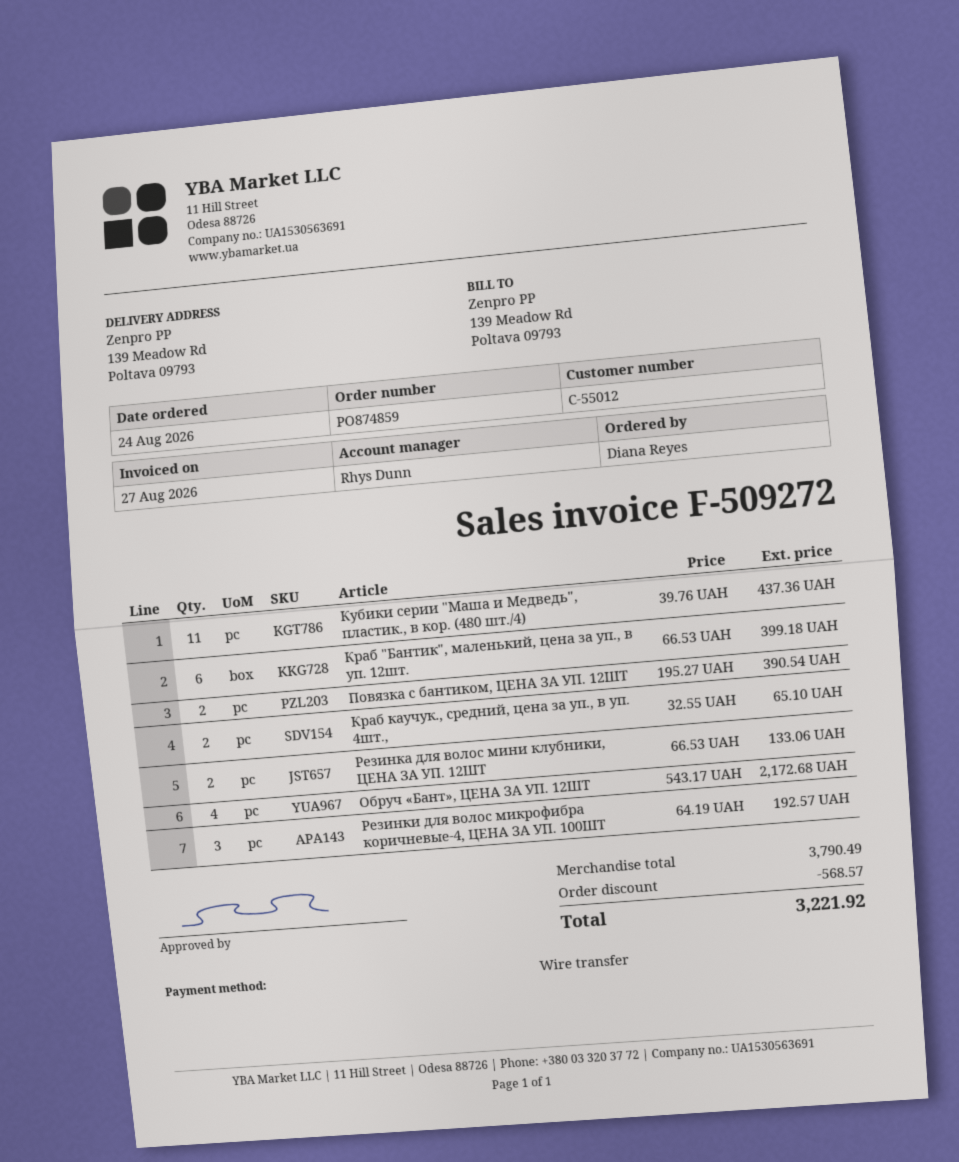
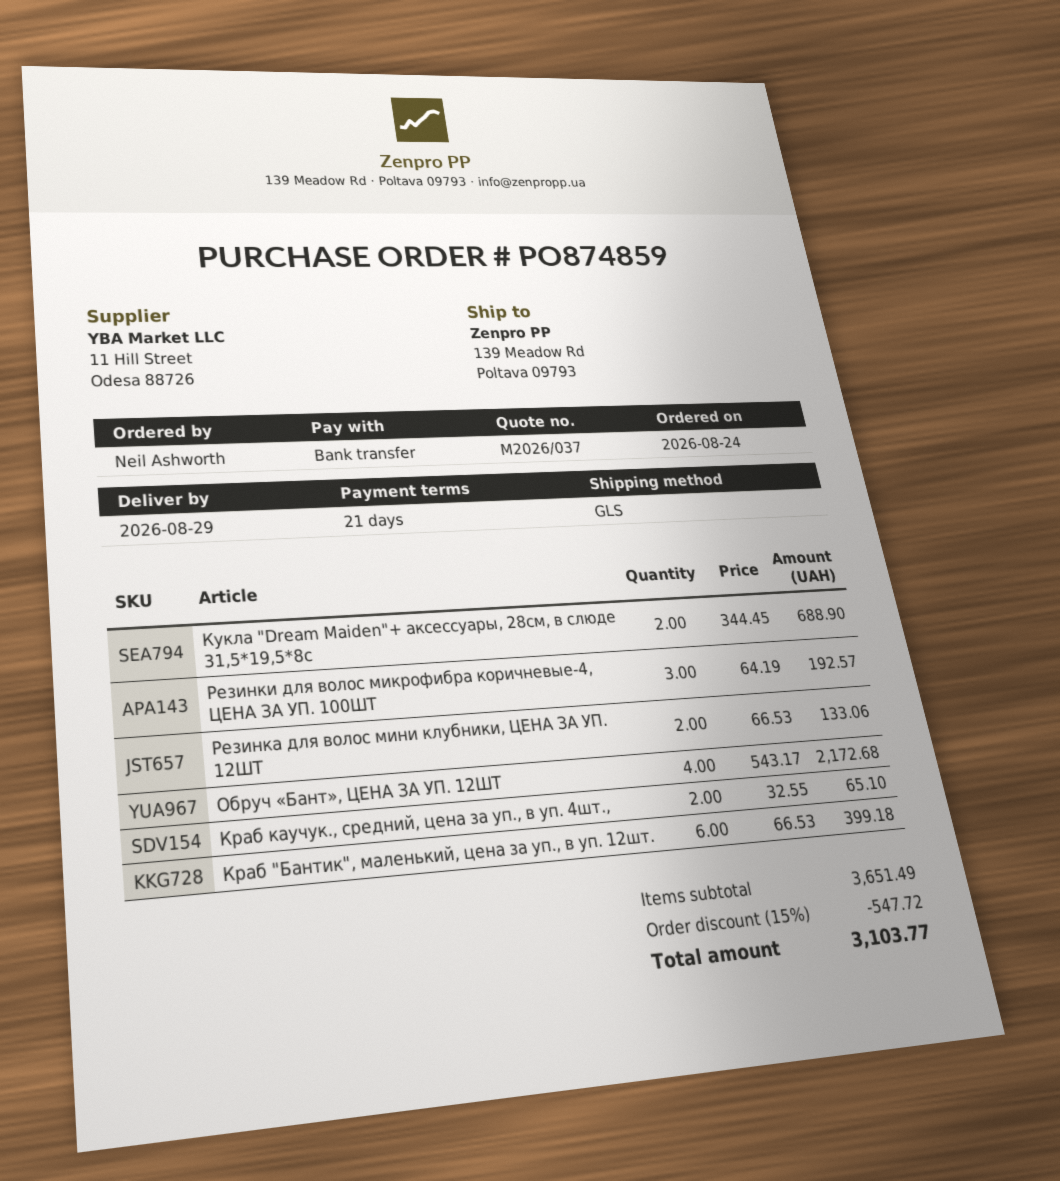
ordered by: Diana Reyes -> Neil Ashworth
Кубики серии "Маша и Медведь", пластик., в кор. (480 шт./4): 11 x 39.76 = 437.36 -> none
Повязка с бантиком, ЦЕНА ЗА УП. 12ШТ: 2 x 195.27 = 390.54 -> none
Кукла "Dream Maiden"+ аксессуары, 28см, в слюде 31,5*19,5*8с: none -> 2 x 344.45 = 688.90
subtotal: 3790.49 -> 3651.49
discount: 568.57 -> 547.72
total: 3221.92 -> 3103.77

